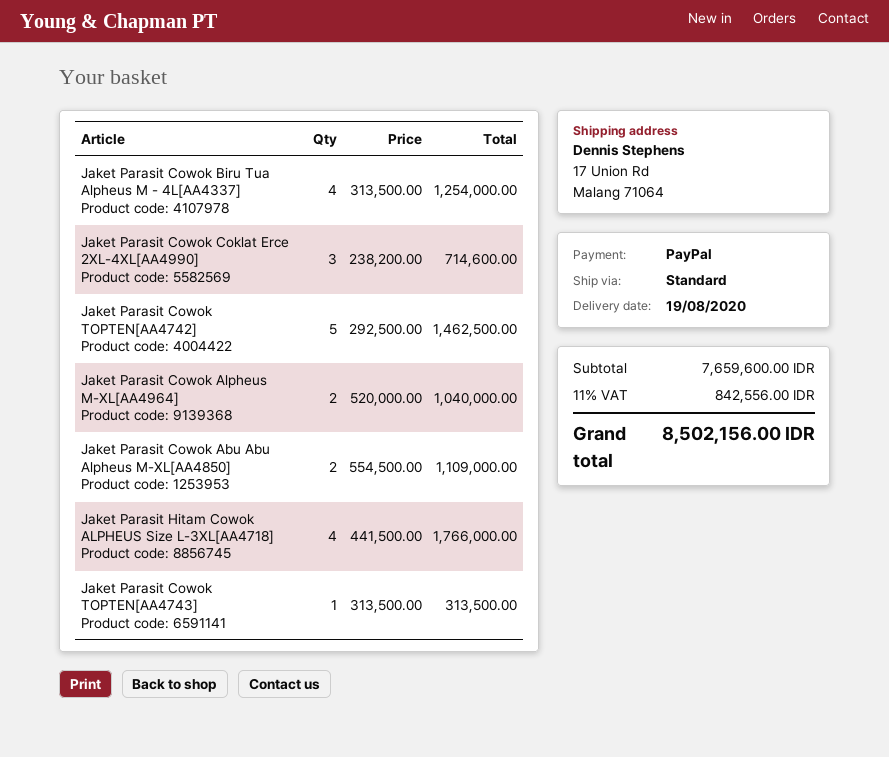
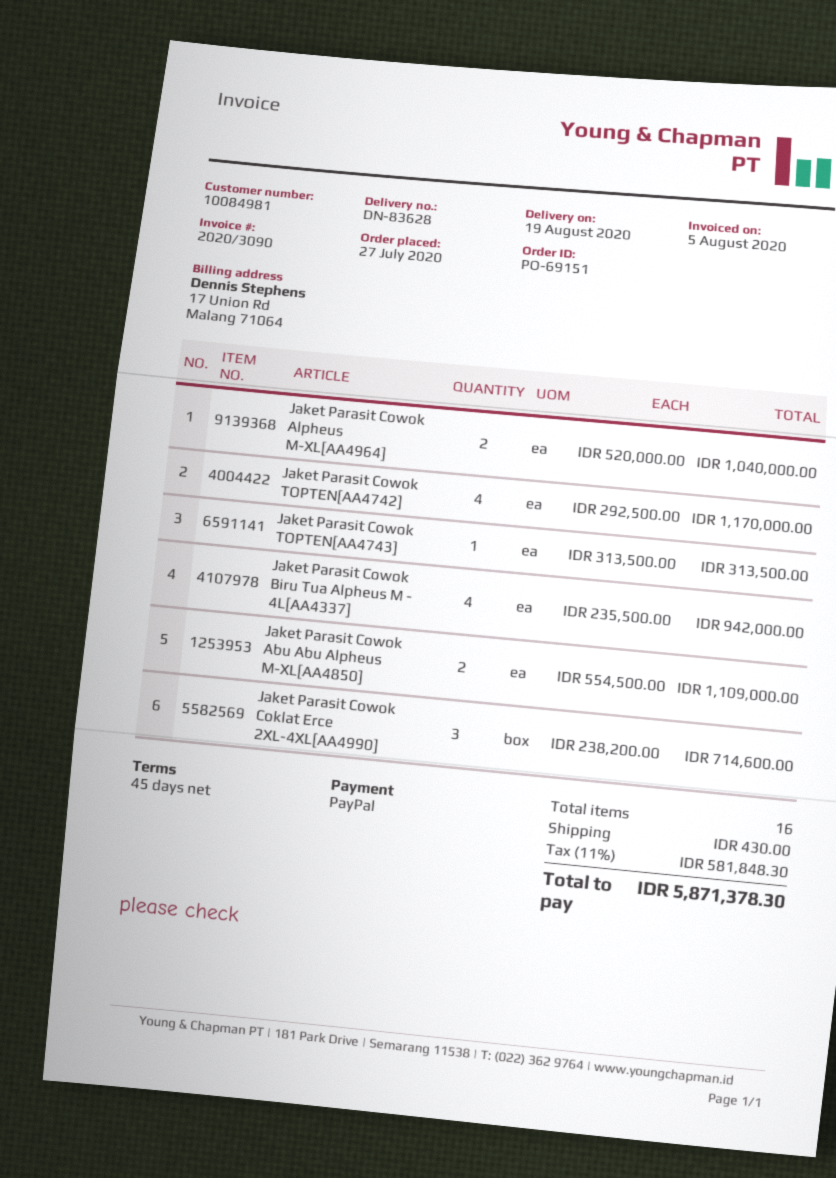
Jaket Parasit Cowok Biru Tua Alpheus M - 4L[AA4337]: 4 x 313500.00 = 1254000.00 -> 4 x 235500.00 = 942000.00
Jaket Parasit Cowok TOPTEN[AA4742]: 5 x 292500.00 = 1462500.00 -> 4 x 292500.00 = 1170000.00
Jaket Parasit Hitam Cowok ALPHEUS Size L-3XL[AA4718]: 4 x 441500.00 = 1766000.00 -> none
shipping: none -> 430.00
tax: 11% = 842556.00 -> 11% = 581848.30
total: 8502156.00 -> 5871378.30

